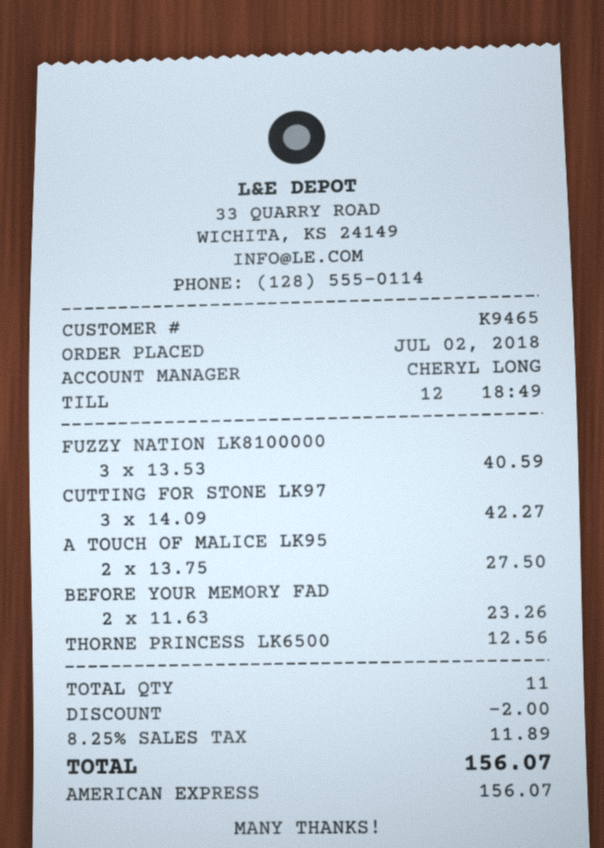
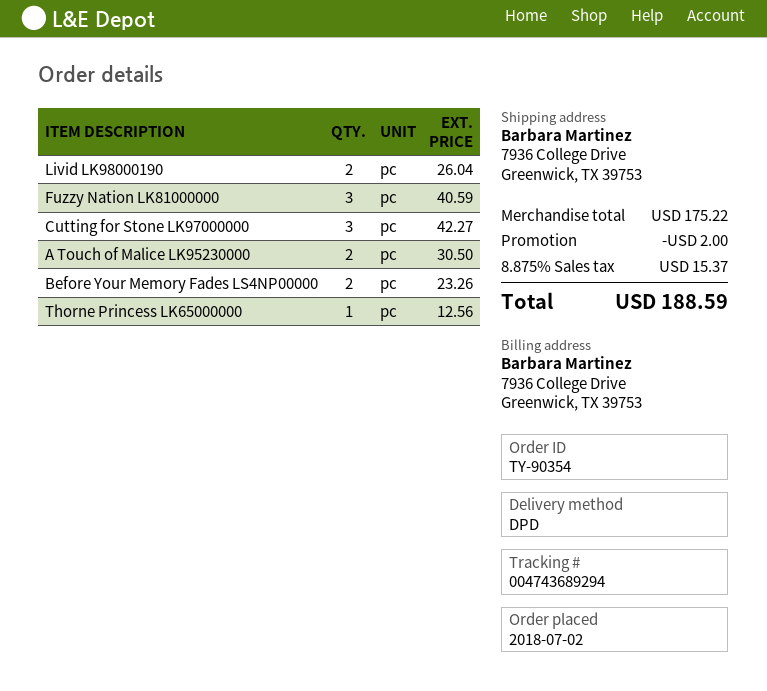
A TOUCH OF MALICE LK95: 2 for 27.50 -> 2 for 30.50
Livid LK98000190: none -> 2 for 26.04
tax: 8.25% = 11.89 -> 8.875% = 15.37
total: 156.07 -> 188.59

